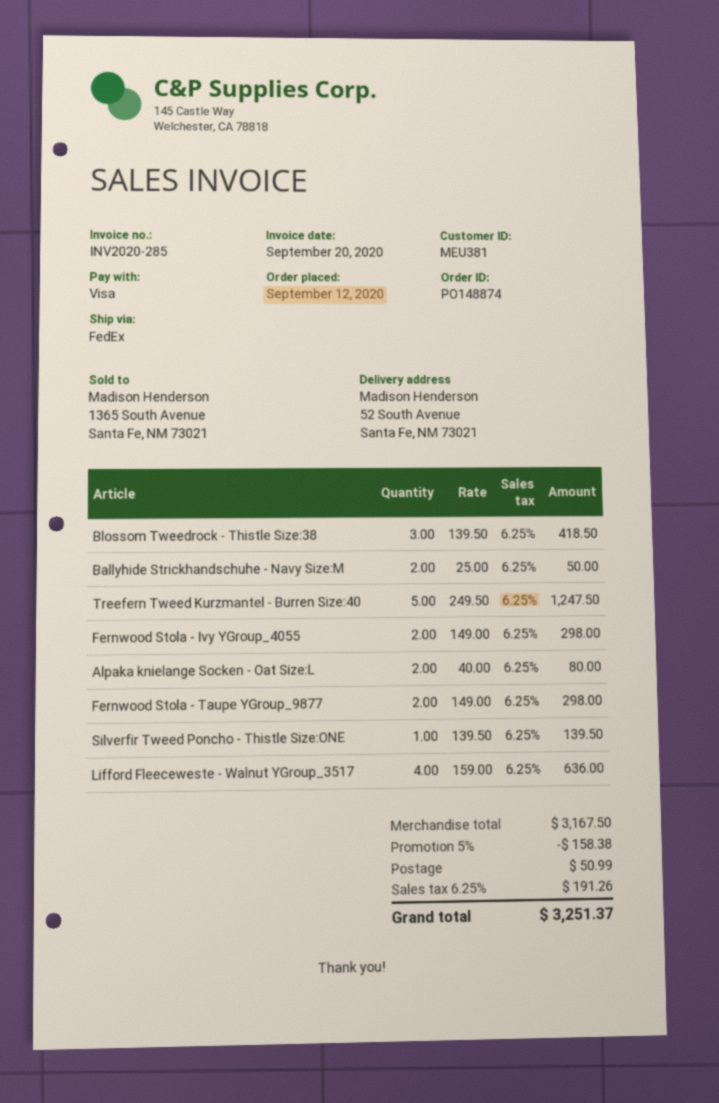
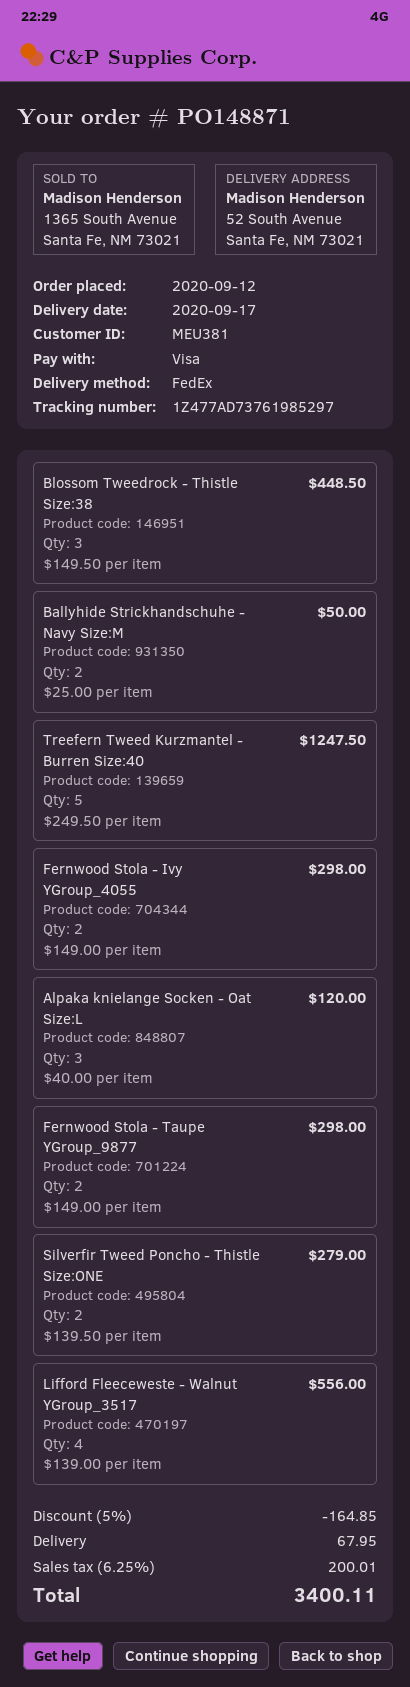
order number: PO148874 -> PO148871
Blossom Tweedrock - Thistle Size:38: 3 x 139.50 = 418.50 -> 3 x 149.50 = 448.50
Alpaka knielange Socken - Oat Size:L: 2 x 40.00 = 80.00 -> 3 x 40.00 = 120.00
Silverfir Tweed Poncho - Thistle Size:ONE: 1 x 139.50 = 139.50 -> 2 x 139.50 = 279.00
Lifford Fleeceweste - Walnut YGroup_3517: 4 x 159.00 = 636.00 -> 4 x 139.00 = 556.00
discount: 5% = 158.38 -> 5% = 164.85
shipping: 50.99 -> 67.95
tax: 6.25% = 191.26 -> 6.25% = 200.01
total: 3251.37 -> 3400.11

